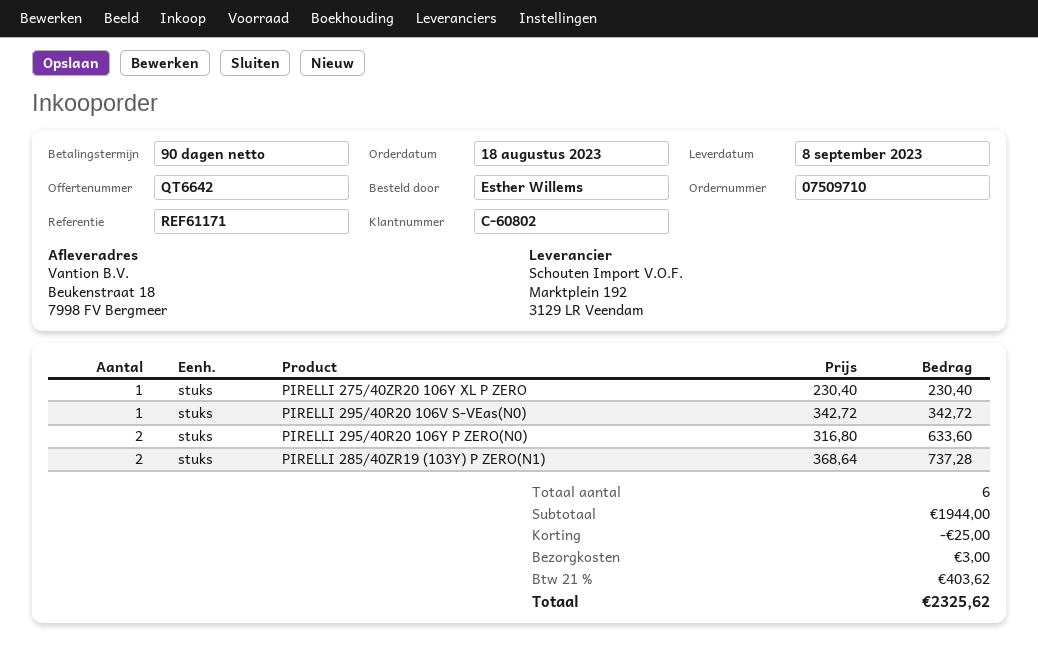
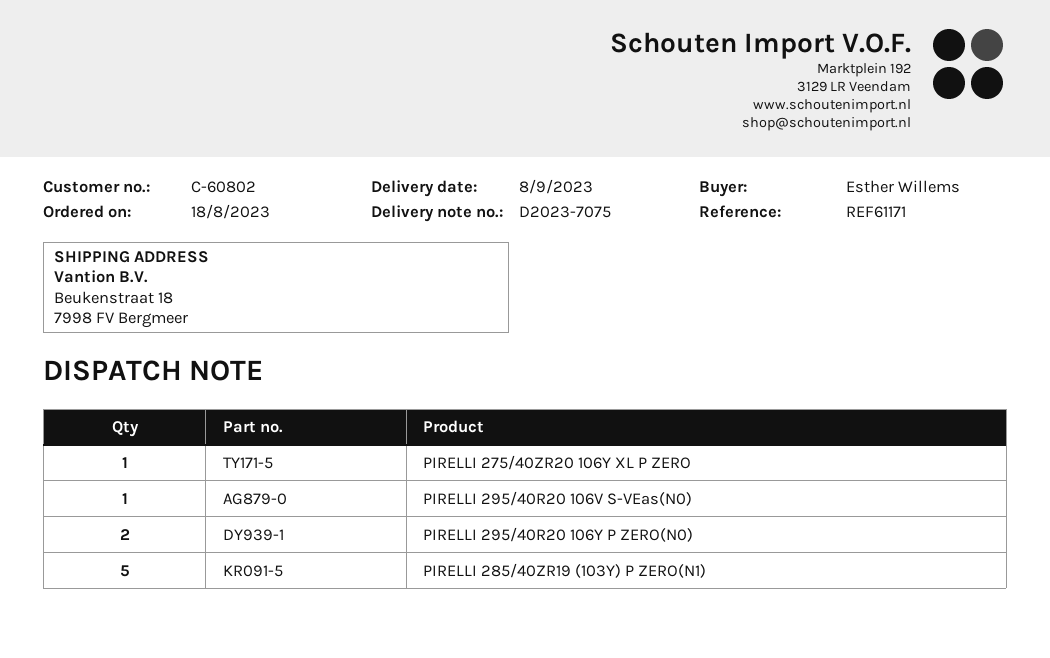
PIRELLI 285/40ZR19 (103Y) P ZERO(N1): 2 -> 5

